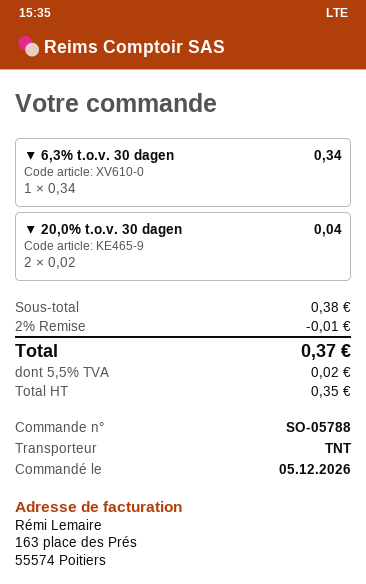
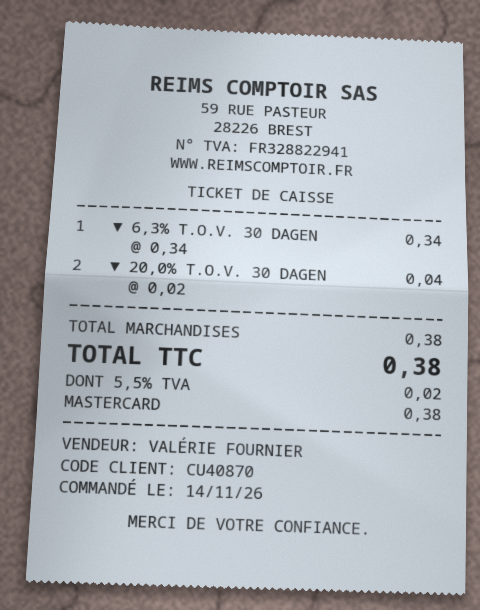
order date: 2026-12-05 -> 2026-11-14
discount: 2% = 0.01 -> none
total: 0.37 -> 0.38

